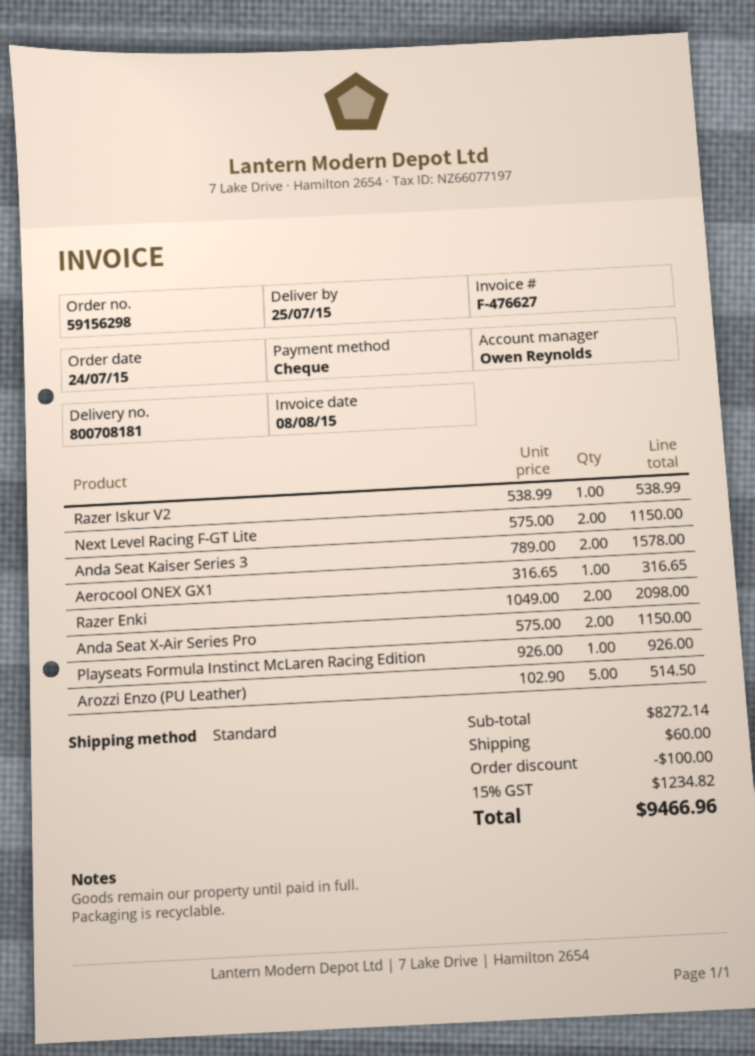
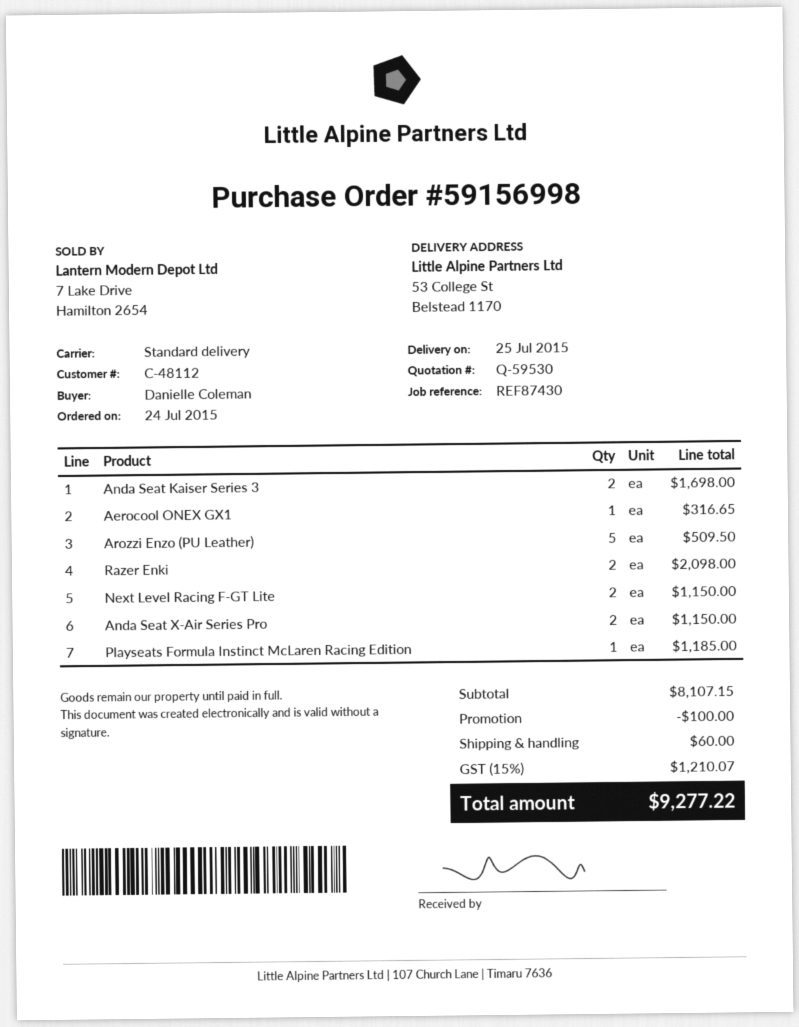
order number: 59156298 -> 59156998
Razer Iskur V2: 1 for 538.99 -> none
Anda Seat Kaiser Series 3: 2 for 1578.00 -> 2 for 1698.00
Playseats Formula Instinct McLaren Racing Edition: 1 for 926.00 -> 1 for 1185.00
Arozzi Enzo (PU Leather): 5 for 514.50 -> 5 for 509.50
subtotal: 8272.14 -> 8107.15
tax: 15% = 1234.82 -> 15% = 1210.07
total: 9466.96 -> 9277.22

